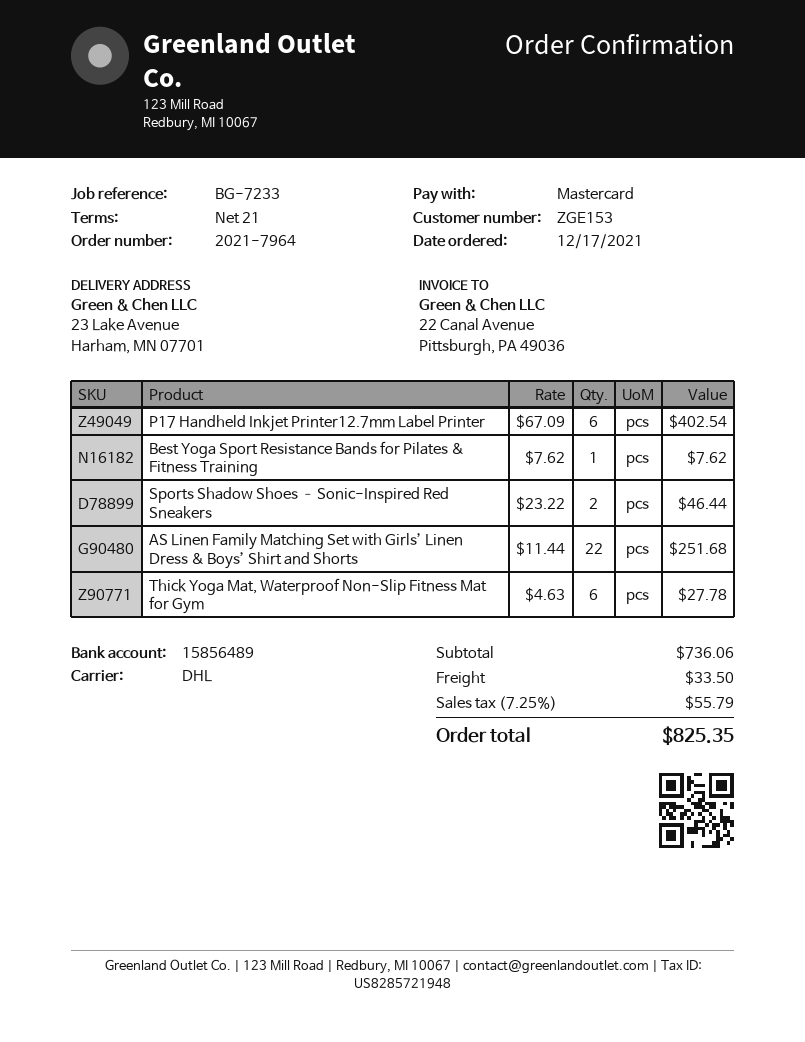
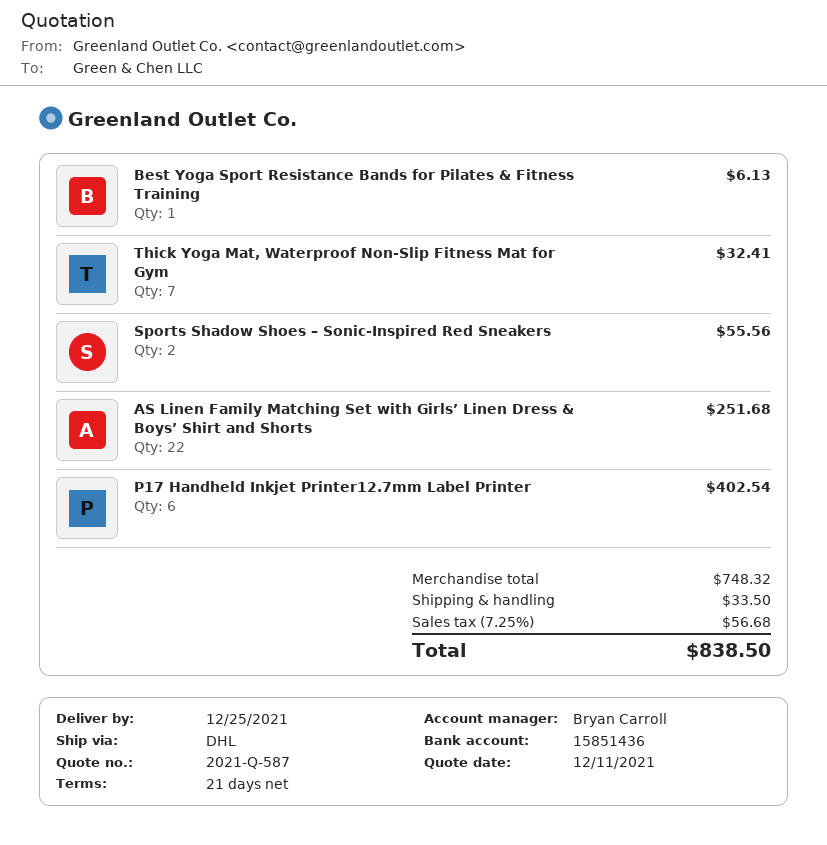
bank account: 15856489 -> 15851436
Best Yoga Sport Resistance Bands for Pilates & Fitness Training: 1 for 7.62 -> 1 for 6.13
Sports Shadow Shoes – Sonic-Inspired Red Sneakers: 2 for 46.44 -> 2 for 55.56
Thick Yoga Mat, Waterproof Non-Slip Fitness Mat for Gym: 6 for 27.78 -> 7 for 32.41
subtotal: 736.06 -> 748.32
tax: 7.25% = 55.79 -> 7.25% = 56.68
total: 825.35 -> 838.50

